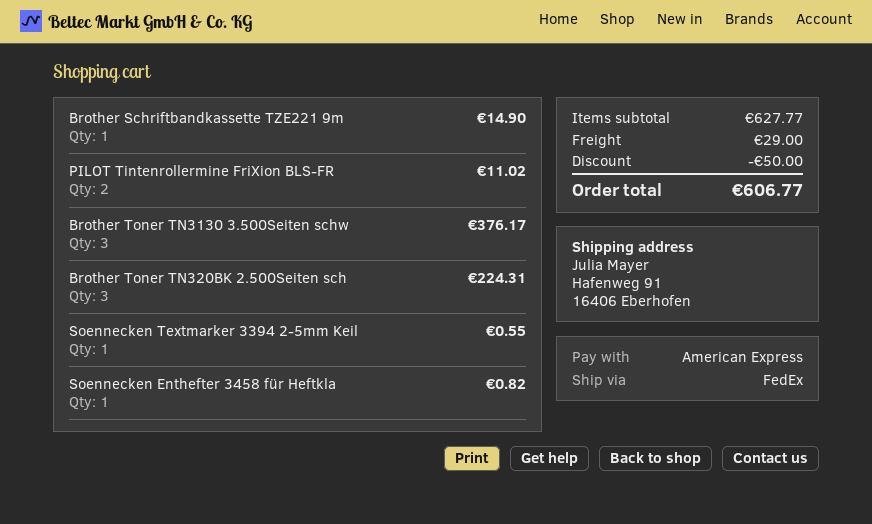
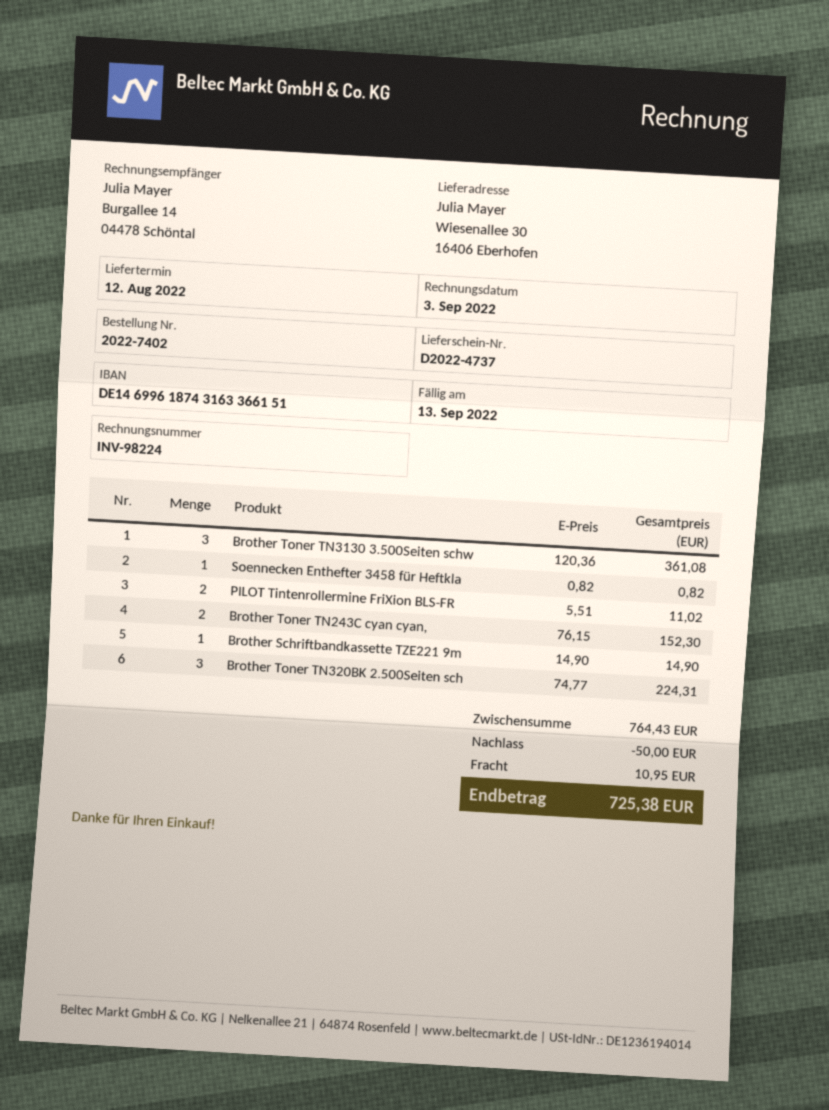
ship to: Hafenweg 91, 16406 Eberhofen -> Wiesenallee 30, 16406 Eberhofen
Brother Toner TN3130 3.500Seiten schw: 3 for 376.17 -> 3 for 361.08
Soennecken Textmarker 3394 2-5mm Keil: 1 for 0.55 -> none
Brother Toner TN243C cyan cyan,: none -> 2 for 152.30
subtotal: 627.77 -> 764.43
shipping: 29.00 -> 10.95
total: 606.77 -> 725.38

